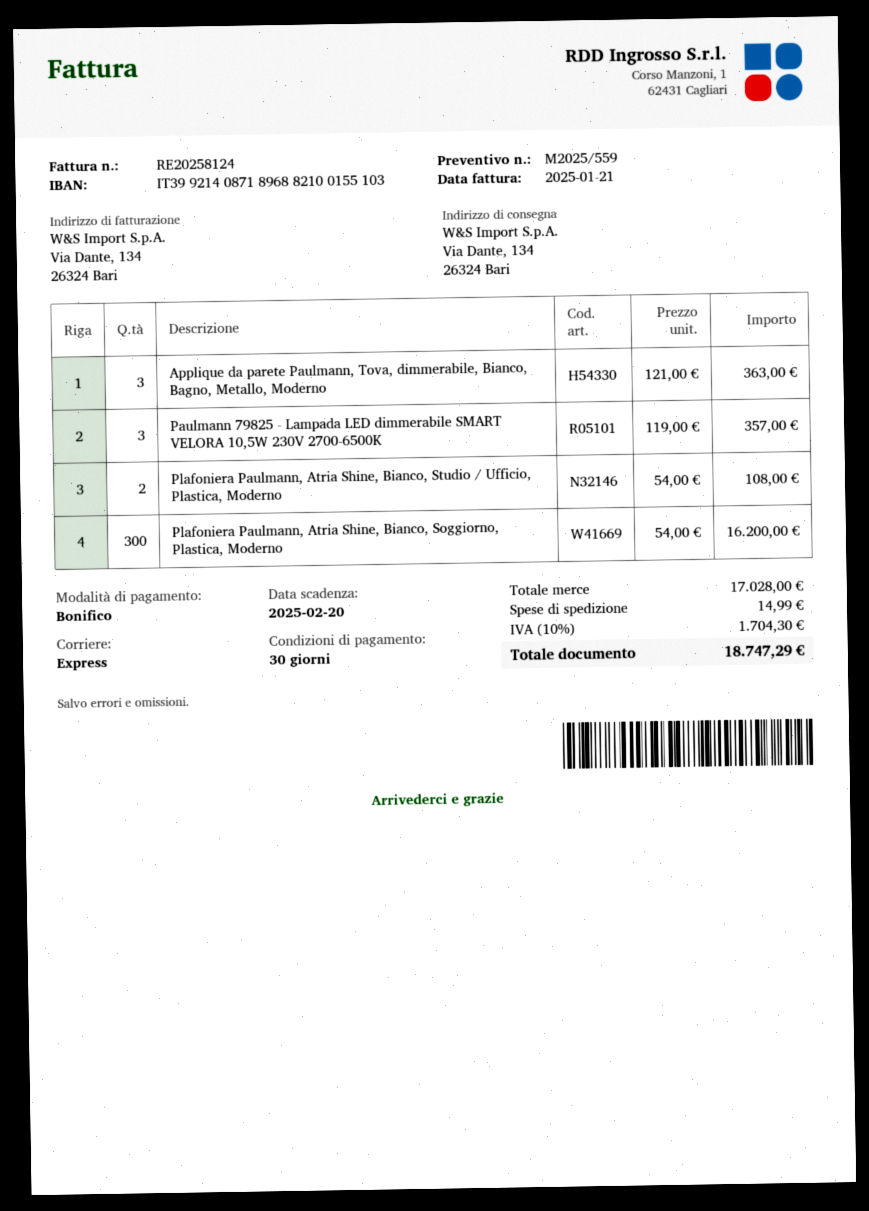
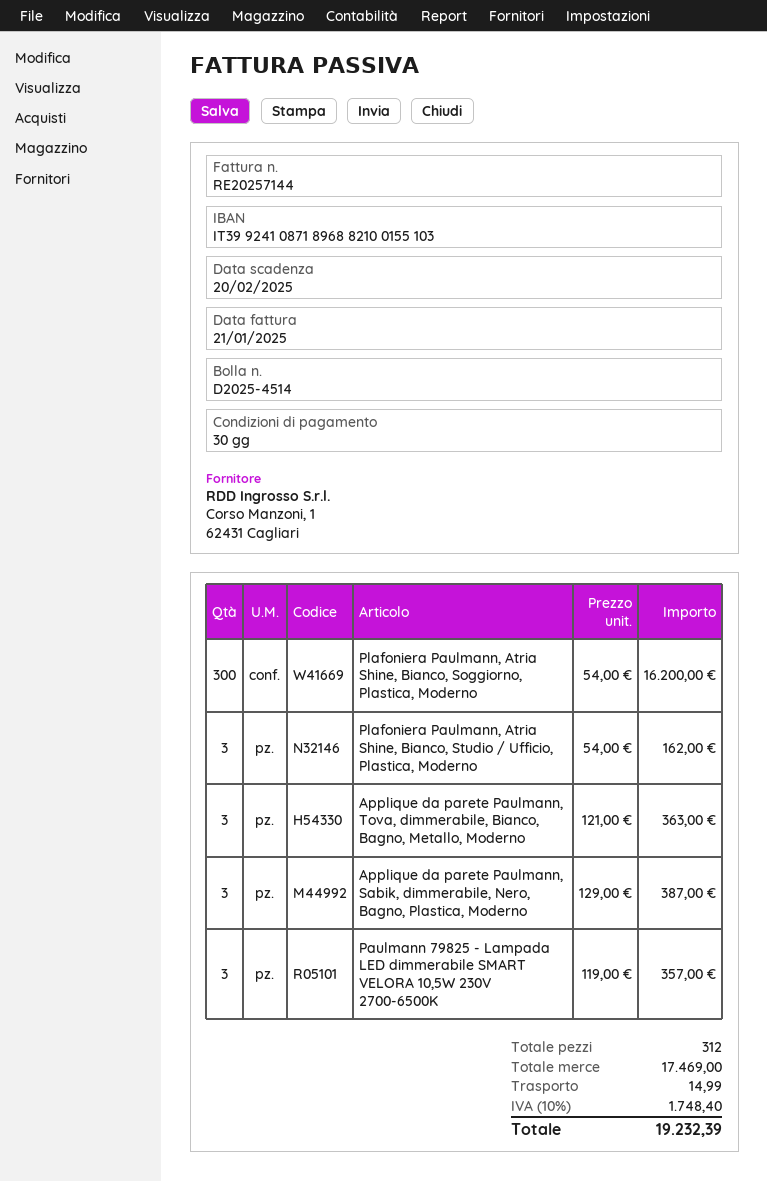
invoice number: RE20258124 -> RE20257144
bank account: IT3992140871896882100155103 -> IT3992410871896882100155103
Plafoniera Paulmann, Atria Shine, Bianco, Studio / Ufficio, Plastica, Moderno: 2 x 54.00 = 108.00 -> 3 x 54.00 = 162.00
Applique da parete Paulmann, Sabik, dimmerabile, Nero, Bagno, Plastica, Moderno: none -> 3 x 129.00 = 387.00
subtotal: 17028.00 -> 17469.00
tax: 10% = 1704.30 -> 10% = 1748.40
total: 18747.29 -> 19232.39

